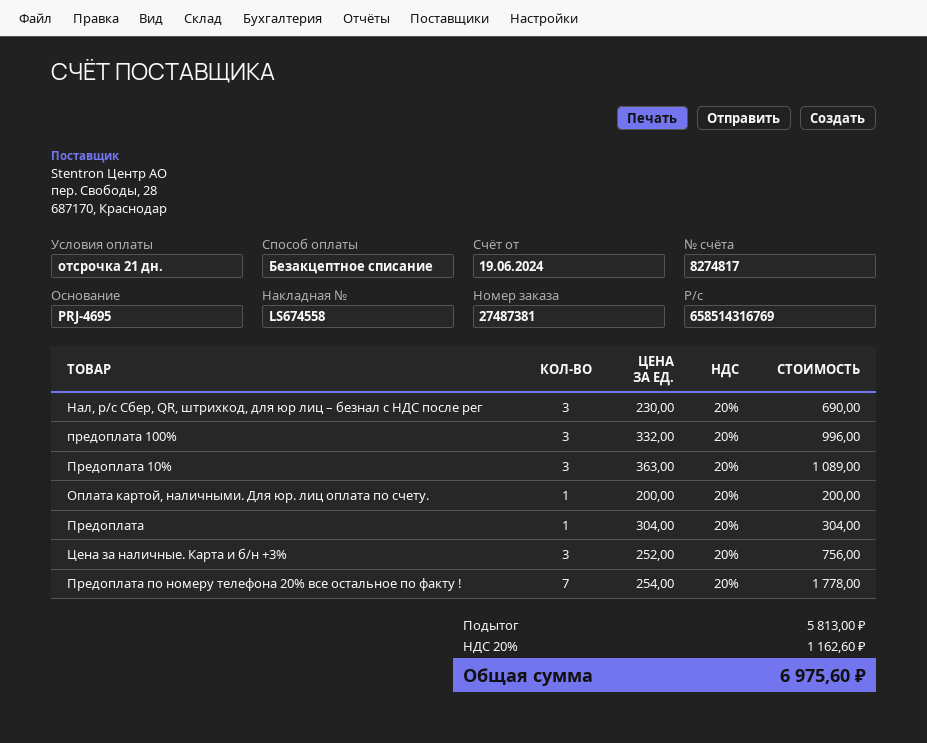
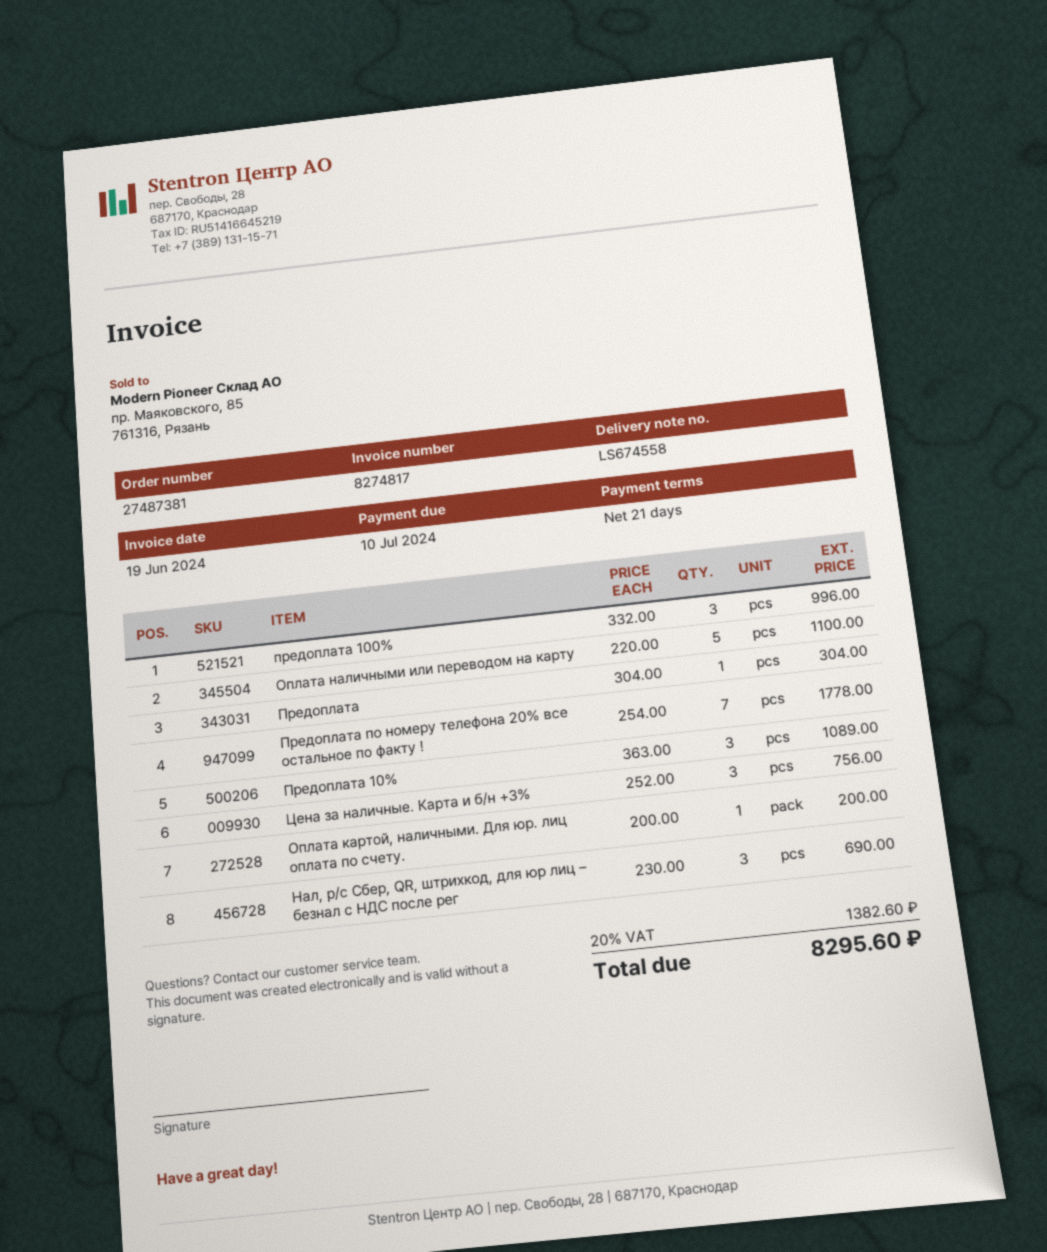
Оплата наличными или переводом на карту: none -> 5 x 220.00 = 1100.00
tax: 20% = 1162.60 -> 20% = 1382.60
total: 6975.60 -> 8295.60

